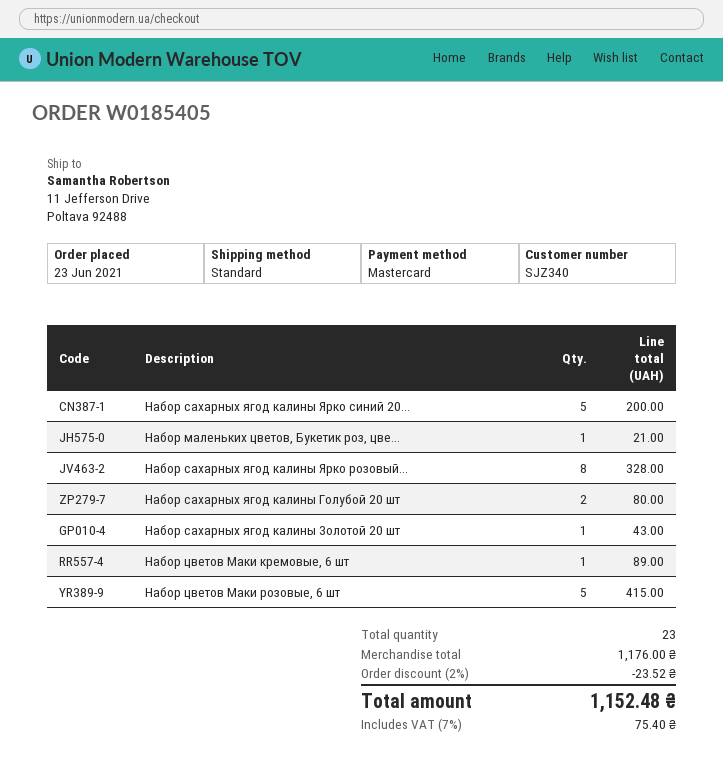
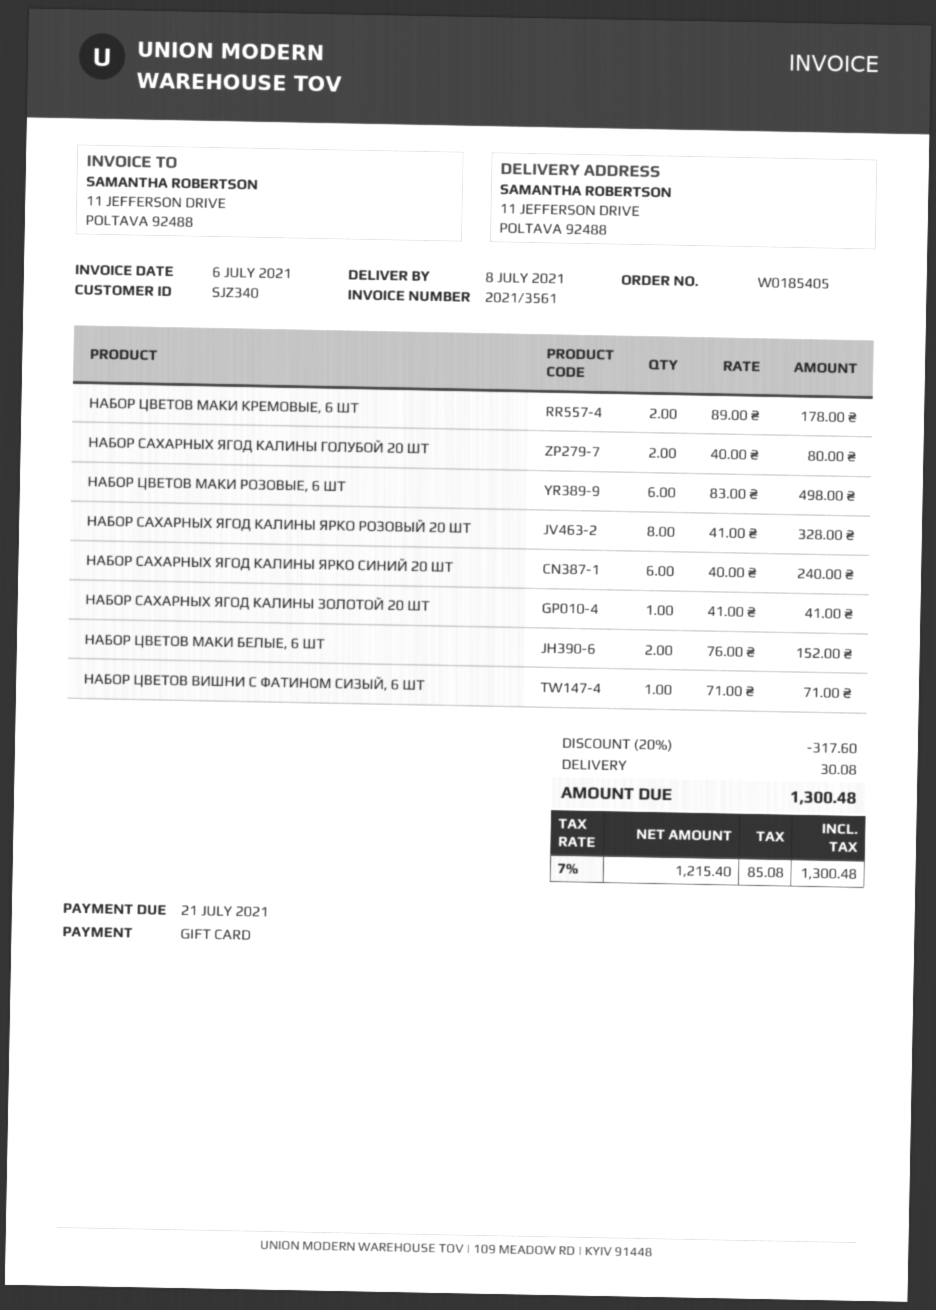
payment method: Mastercard -> gift card
Набор сахарных ягод калины Ярко синий 20...: 5 for 200.00 -> 6 for 240.00
Набор маленьких цветов, Букетик роз, цве...: 1 for 21.00 -> none
Набор сахарных ягод калины Золотой 20 шт: 1 for 43.00 -> 1 for 41.00
Набор цветов Маки кремовые, 6 шт: 1 for 89.00 -> 2 for 178.00
Набор цветов Маки розовые, 6 шт: 5 for 415.00 -> 6 for 498.00
НАБОР ЦВЕТОВ МАКИ БЕЛЫЕ, 6 ШТ: none -> 2 for 152.00
НАБОР ЦВЕТОВ ВИШНИ С ФАТИНОМ СИЗЫЙ, 6 ШТ: none -> 1 for 71.00
discount: 2% = 23.52 -> 20% = 317.60
shipping: none -> 30.08
tax: 7% = 75.40 -> 7% = 85.08
total: 1152.48 -> 1300.48

